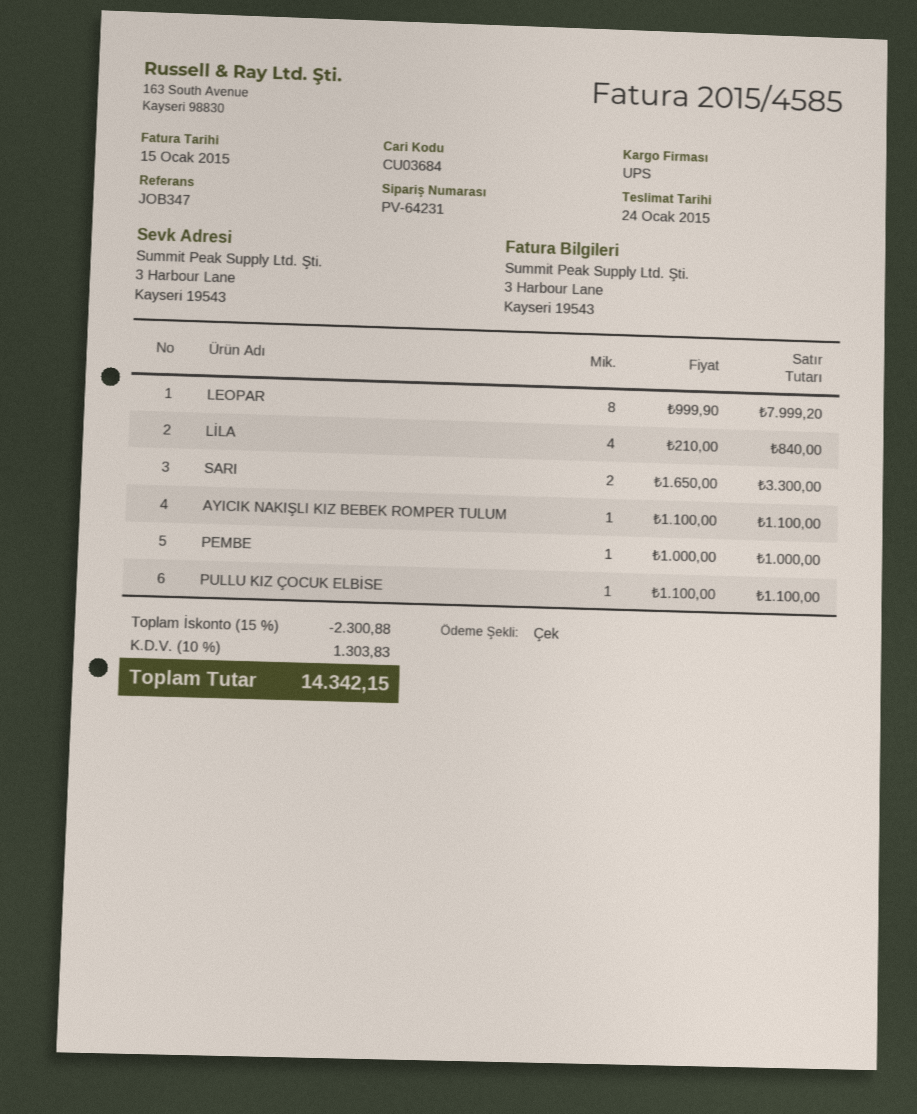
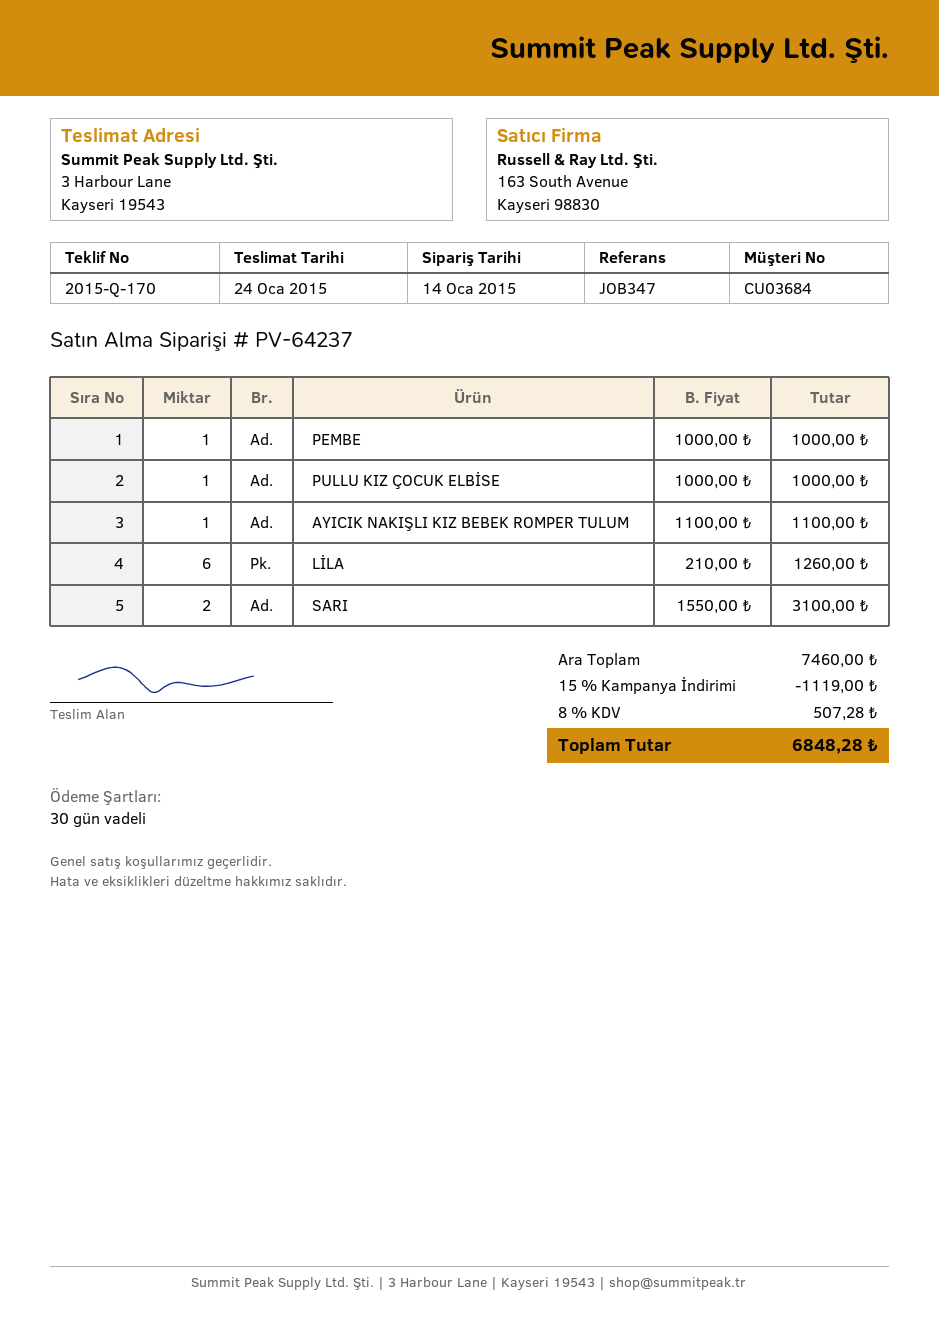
order number: PV-64231 -> PV-64237
LEOPAR: 8 x 999.90 = 7999.20 -> none
LİLA: 4 x 210.00 = 840.00 -> 6 x 210.00 = 1260.00
SARI: 2 x 1650.00 = 3300.00 -> 2 x 1550.00 = 3100.00
PULLU KIZ ÇOCUK ELBİSE: 1 x 1100.00 = 1100.00 -> 1 x 1000.00 = 1000.00
discount: 15% = 2300.88 -> 15% = 1119.00
tax: 10% = 1303.83 -> 8% = 507.28
total: 14342.15 -> 6848.28

